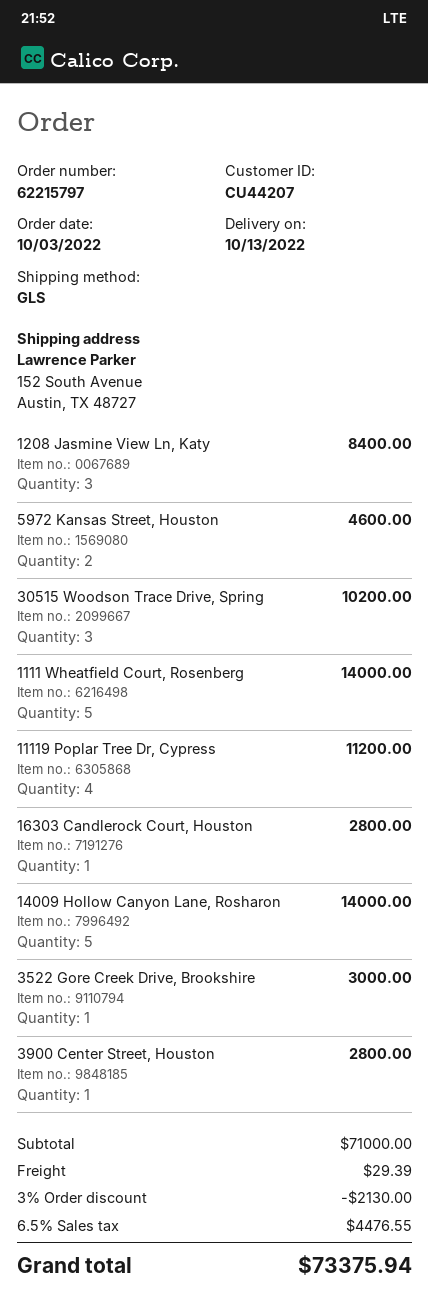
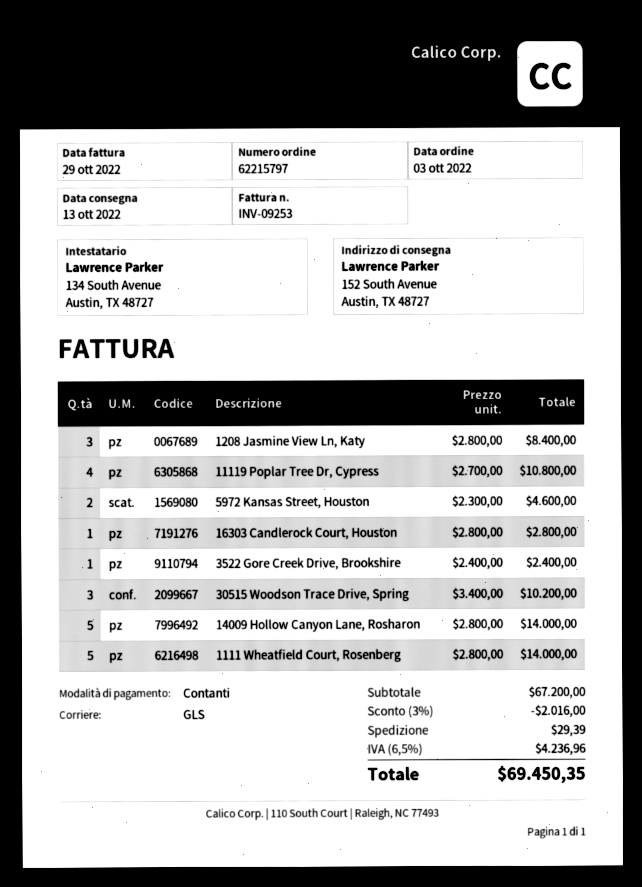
11119 Poplar Tree Dr, Cypress: 4 for 11200.00 -> 4 for 10800.00
3522 Gore Creek Drive, Brookshire: 1 for 3000.00 -> 1 for 2400.00
3900 Center Street, Houston: 1 for 2800.00 -> none
subtotal: 71000.00 -> 67200.00
discount: 3% = 2130.00 -> 3% = 2016.00
tax: 6.5% = 4476.55 -> 6.5% = 4236.96
total: 73375.94 -> 69450.35

